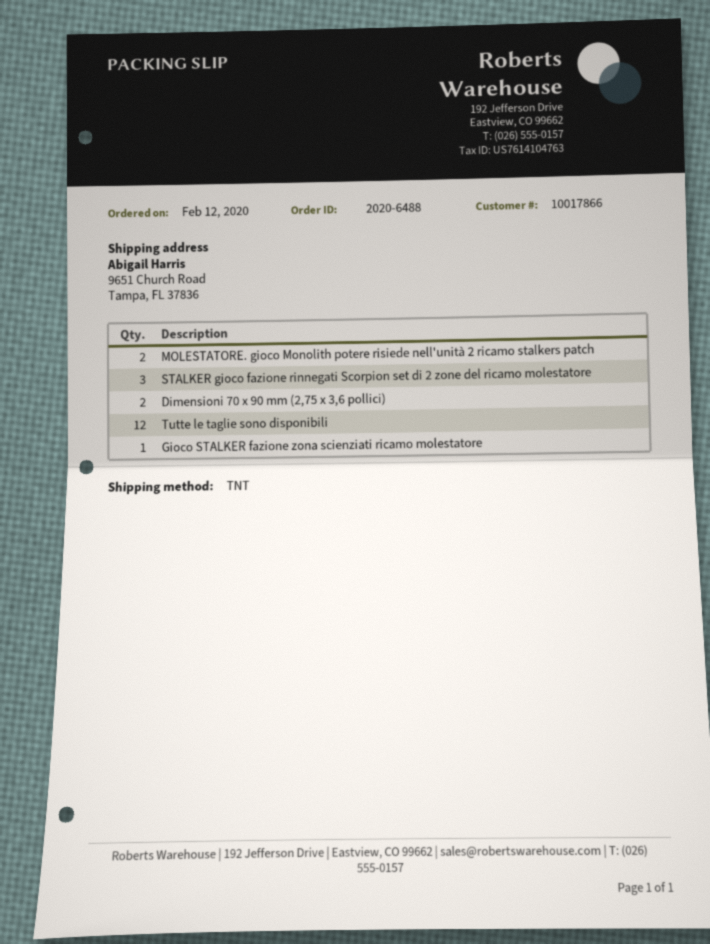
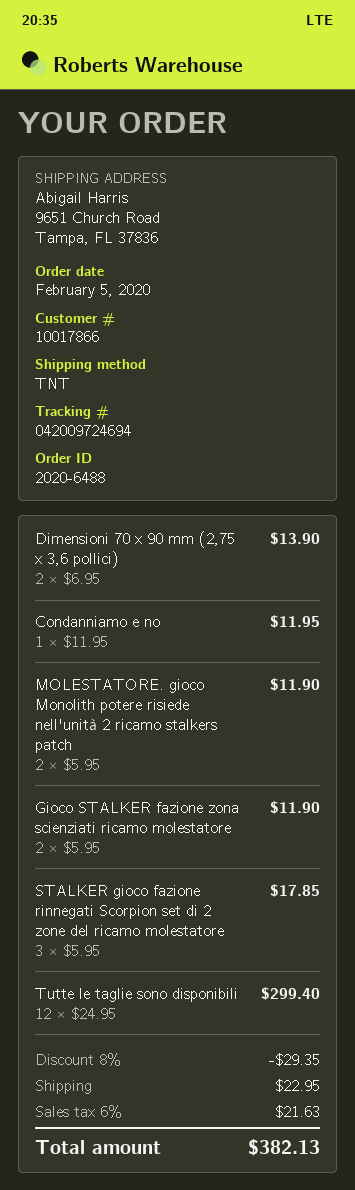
order date: 2020-02-12 -> 2020-02-05
Gioco STALKER fazione zona scienziati ricamo molestatore: 1 -> 2
Condanniamo e no: none -> 1

